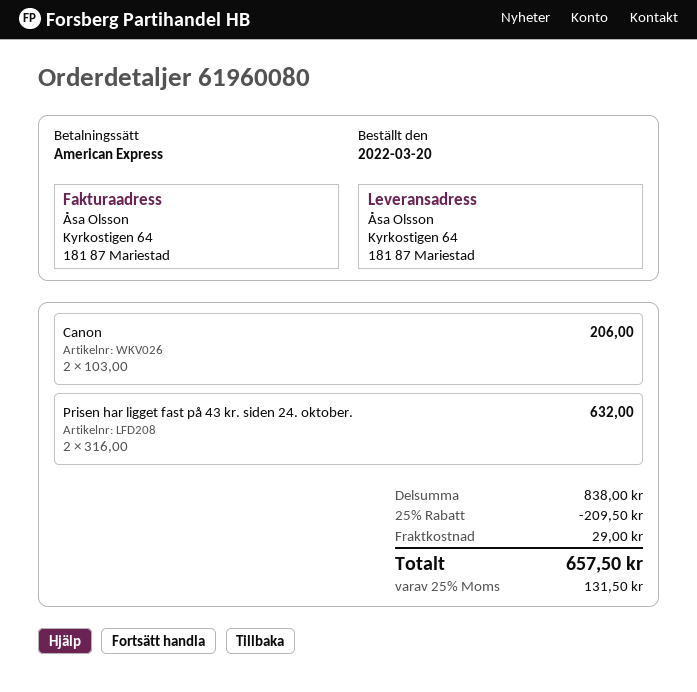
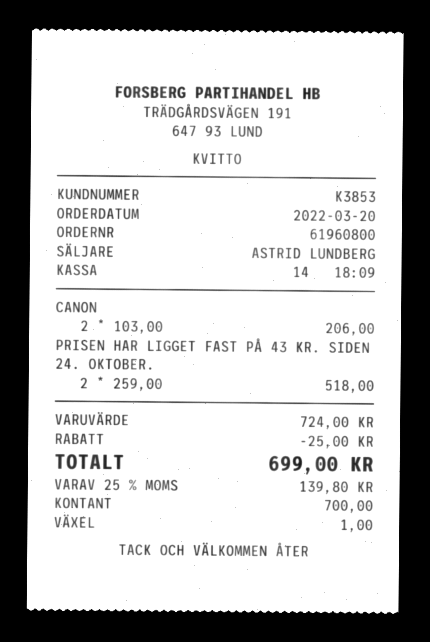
order number: 61960080 -> 61960800
payment method: American Express -> cash
Prisen har ligget fast på 43 kr. siden 24. oktober.: 2 x 316.00 = 632.00 -> 2 x 259.00 = 518.00
subtotal: 838.00 -> 724.00
discount: 209.50 -> 25.00
shipping: 29.00 -> none
tax: 25% = 131.50 -> 25% = 139.80
total: 657.50 -> 699.00

